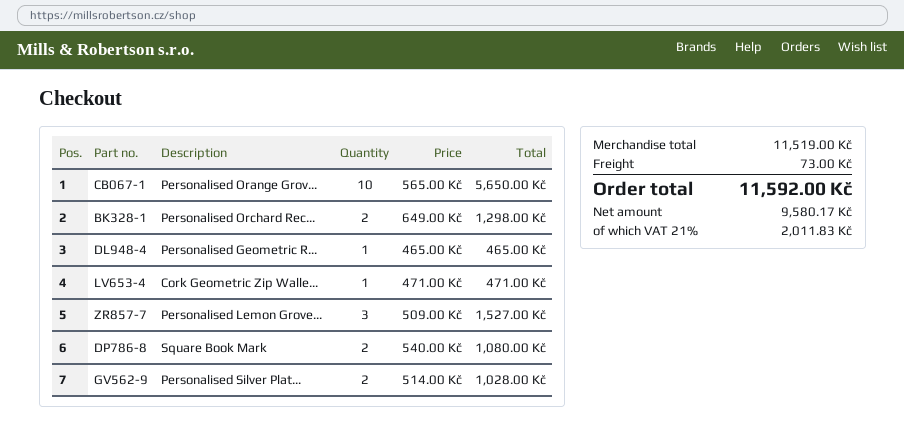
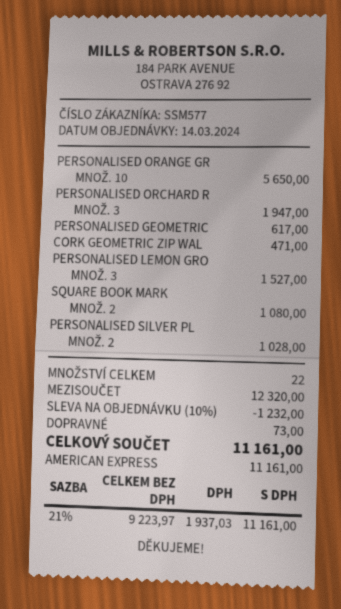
Personalised Orchard Rec...: 2 for 1298.00 -> 3 for 1947.00
Personalised Geometric R...: 1 for 465.00 -> 1 for 617.00
subtotal: 11519.00 -> 12320.00
discount: none -> 10% = 1232.00
net: 9580.17 -> 9223.97
tax: 21% = 2011.83 -> 21% = 1937.03
total: 11592.00 -> 11161.00

